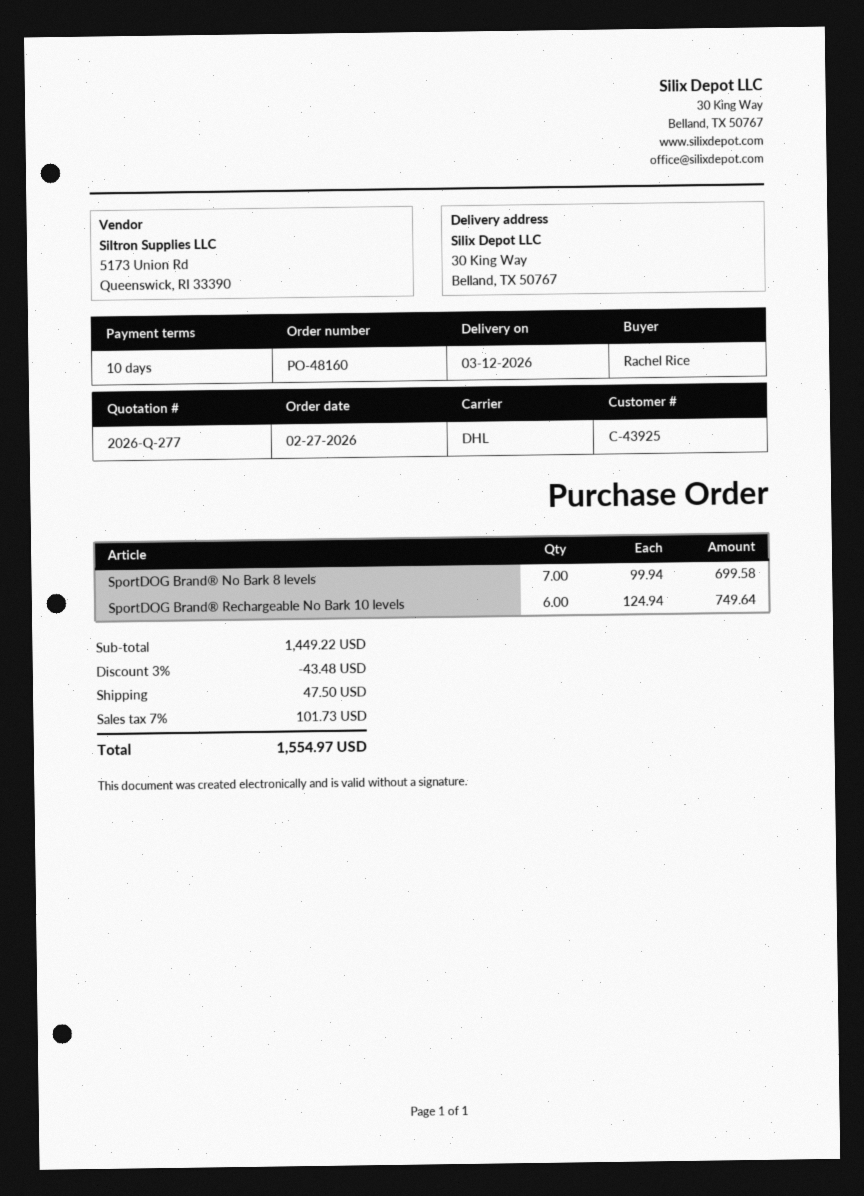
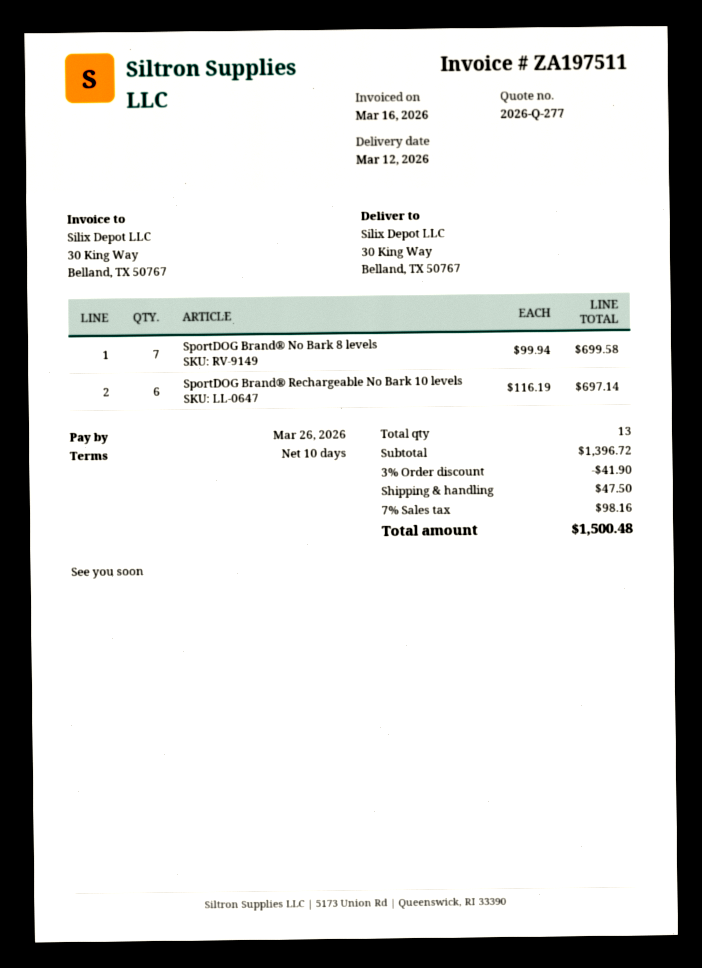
SportDOG Brand® Rechargeable No Bark 10 levels: 6 x 124.94 = 749.64 -> 6 x 116.19 = 697.14
subtotal: 1449.22 -> 1396.72
discount: 3% = 43.48 -> 3% = 41.90
tax: 7% = 101.73 -> 7% = 98.16
total: 1554.97 -> 1500.48

